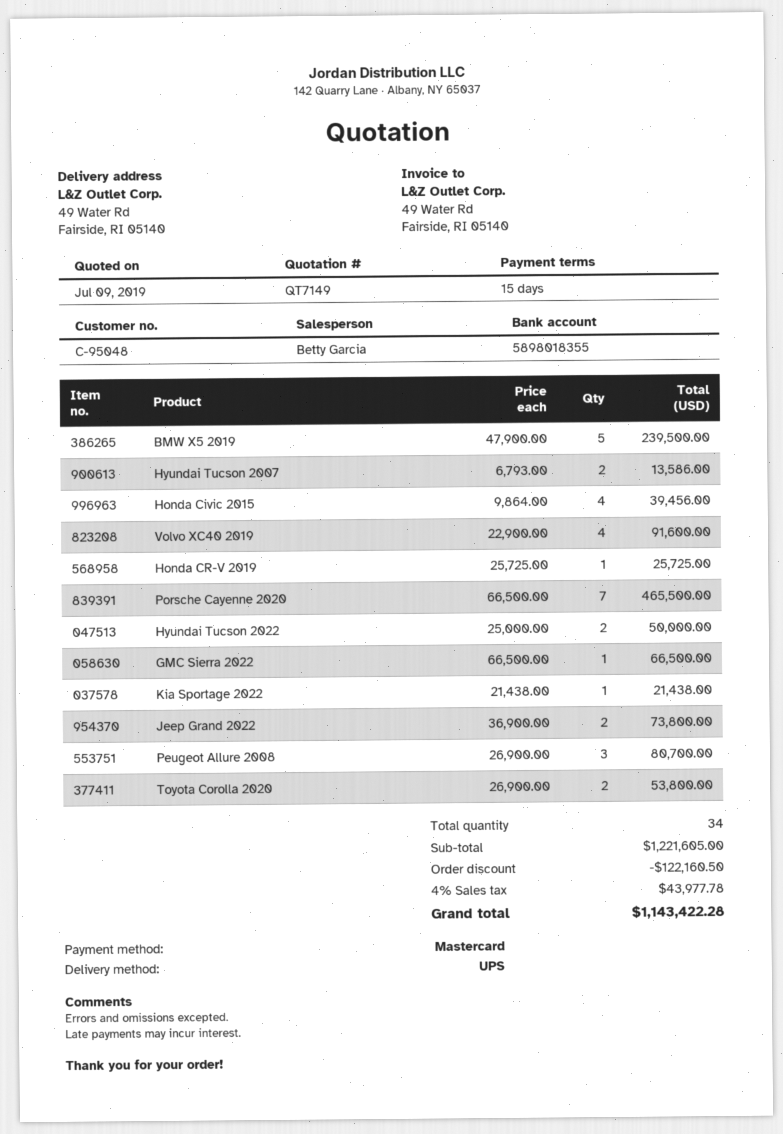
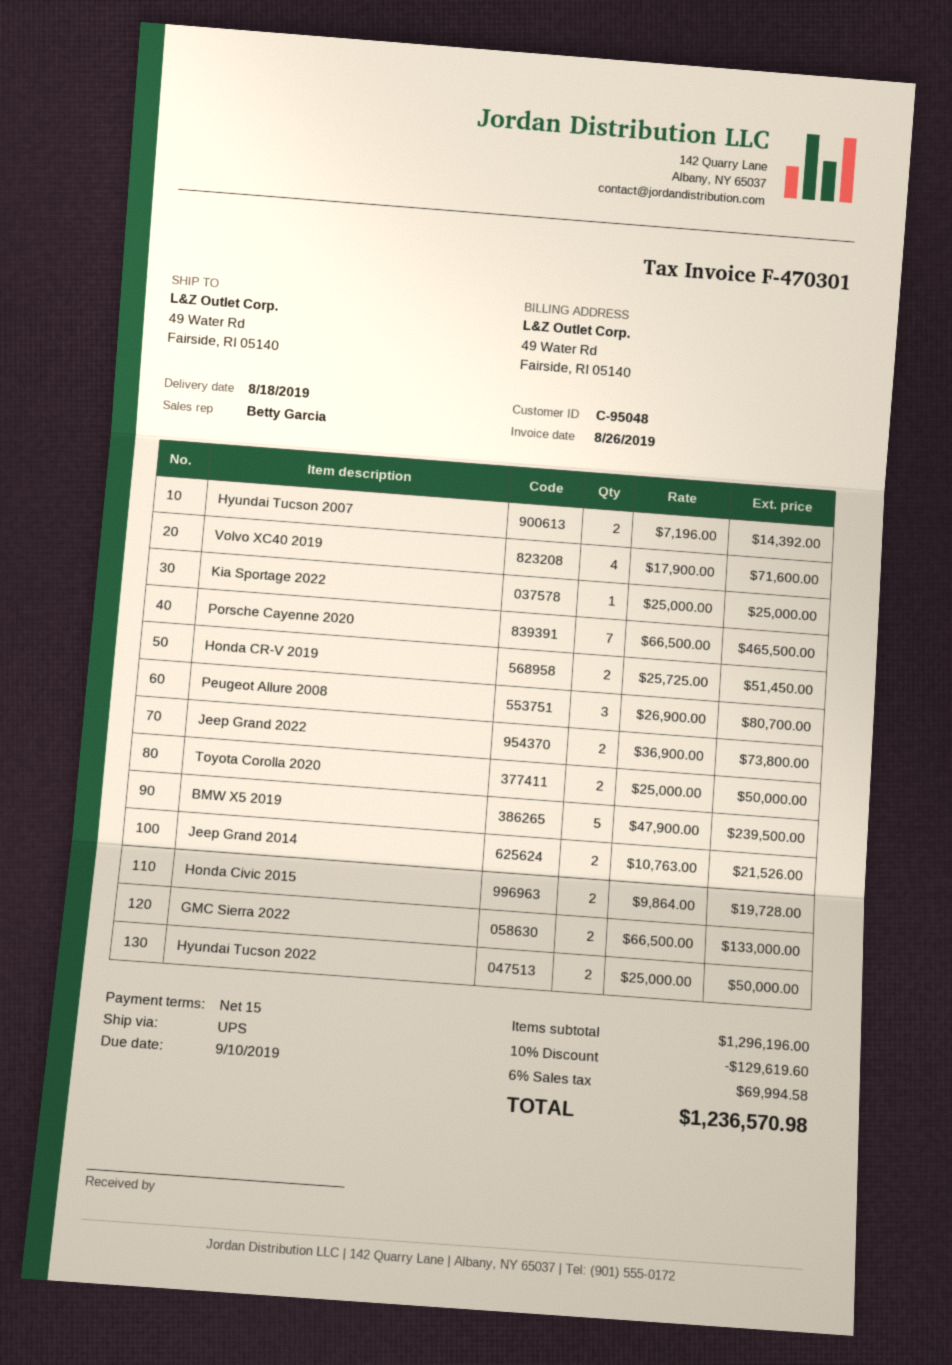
Hyundai Tucson 2007: 2 x 6793.00 = 13586.00 -> 2 x 7196.00 = 14392.00
Honda Civic 2015: 4 x 9864.00 = 39456.00 -> 2 x 9864.00 = 19728.00
Volvo XC40 2019: 4 x 22900.00 = 91600.00 -> 4 x 17900.00 = 71600.00
Honda CR-V 2019: 1 x 25725.00 = 25725.00 -> 2 x 25725.00 = 51450.00
GMC Sierra 2022: 1 x 66500.00 = 66500.00 -> 2 x 66500.00 = 133000.00
Kia Sportage 2022: 1 x 21438.00 = 21438.00 -> 1 x 25000.00 = 25000.00
Toyota Corolla 2020: 2 x 26900.00 = 53800.00 -> 2 x 25000.00 = 50000.00
Jeep Grand 2014: none -> 2 x 10763.00 = 21526.00
subtotal: 1221605.00 -> 1296196.00
discount: 122160.50 -> 129619.60
tax: 4% = 43977.78 -> 6% = 69994.58
total: 1143422.28 -> 1236570.98

